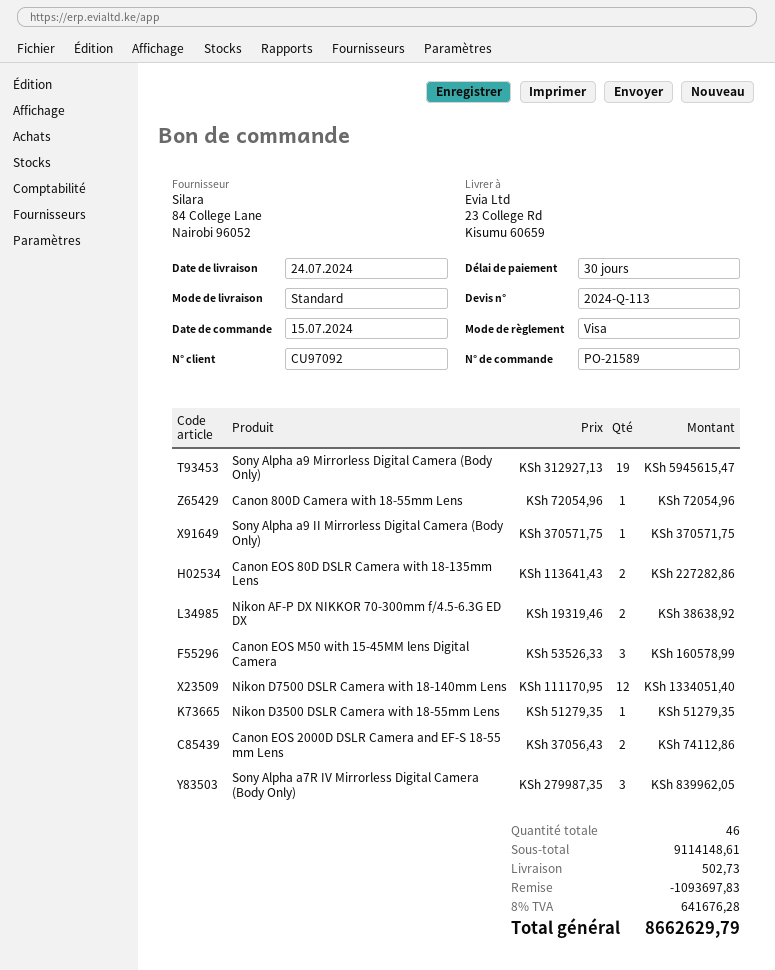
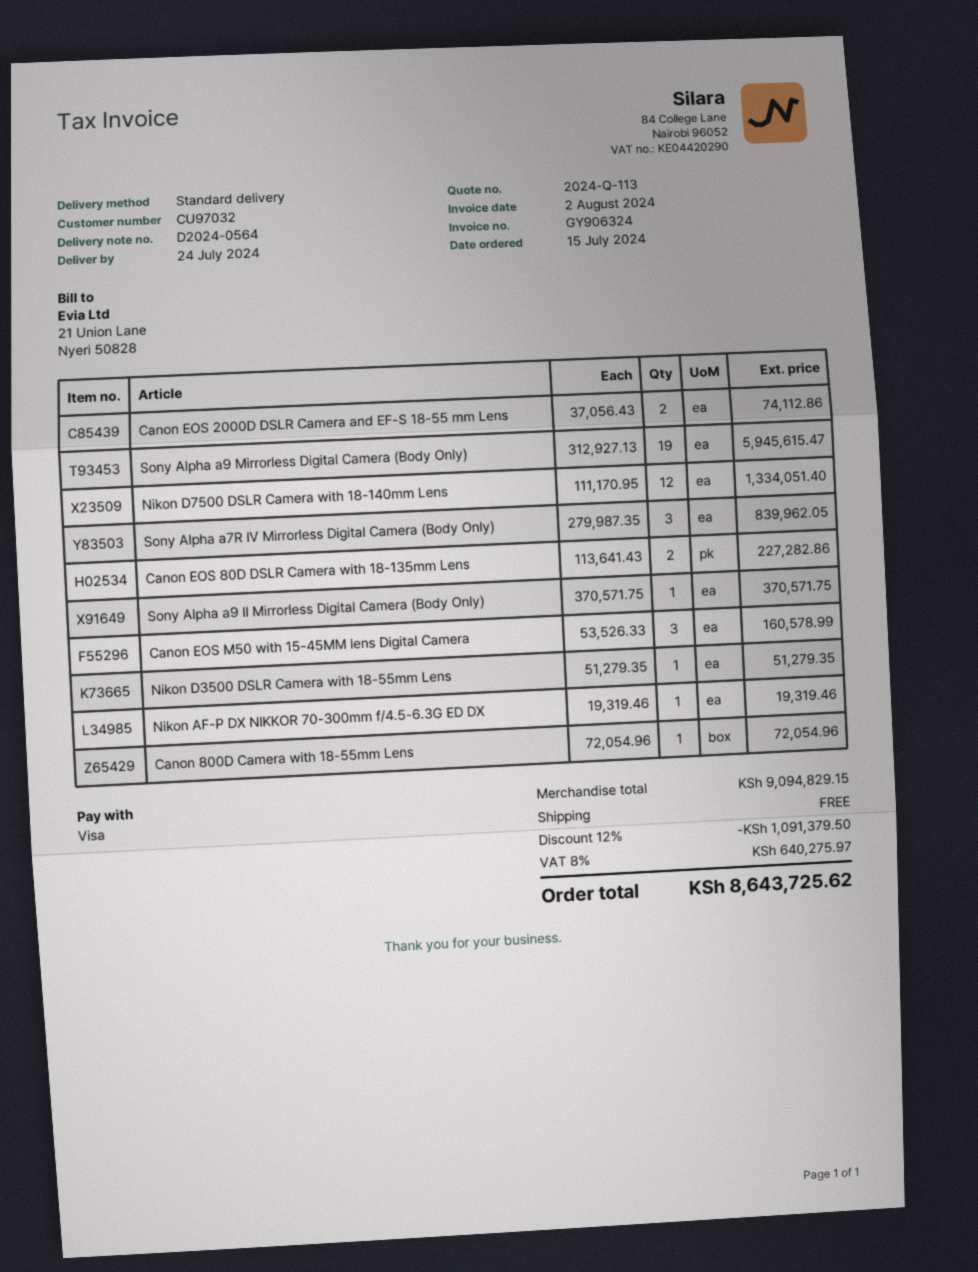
customer number: CU97092 -> CU97032
Nikon AF-P DX NIKKOR 70-300mm f/4.5-6.3G ED DX: 2 x 19319.46 = 38638.92 -> 1 x 19319.46 = 19319.46
subtotal: 9114148.61 -> 9094829.15
discount: 1093697.83 -> 1091379.50
shipping: 502.73 -> 0.00
tax: 8% = 641676.28 -> 8% = 640275.97
total: 8662629.79 -> 8643725.62

